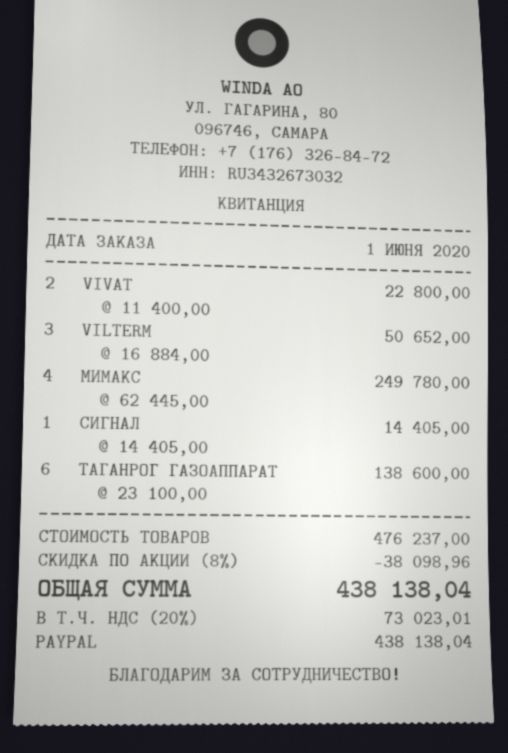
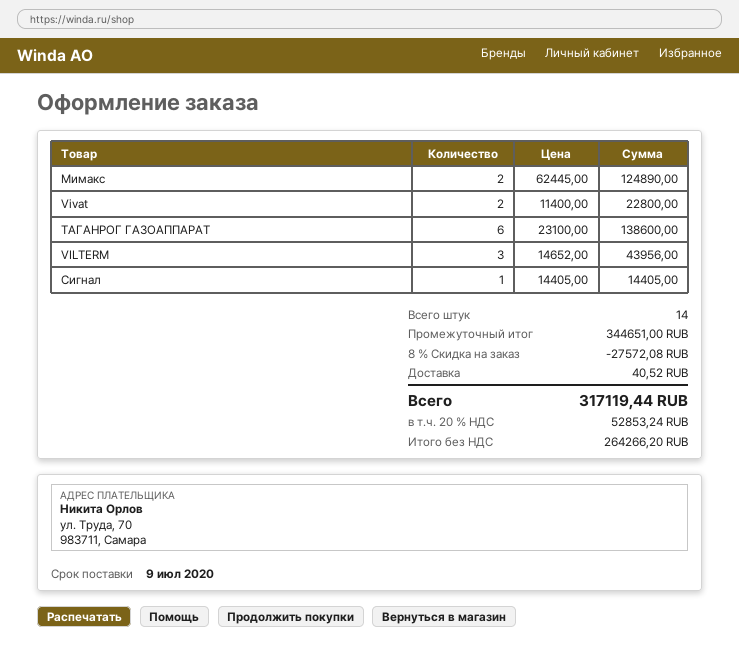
VILTERM: 3 x 16884.00 = 50652.00 -> 3 x 14652.00 = 43956.00
МИМАКС: 4 x 62445.00 = 249780.00 -> 2 x 62445.00 = 124890.00
subtotal: 476237.00 -> 344651.00
discount: 8% = 38098.96 -> 8% = 27572.08
shipping: none -> 40.52
tax: 20% = 73023.01 -> 20% = 52853.24
total: 438138.04 -> 317119.44

